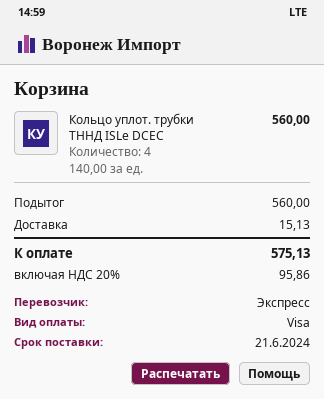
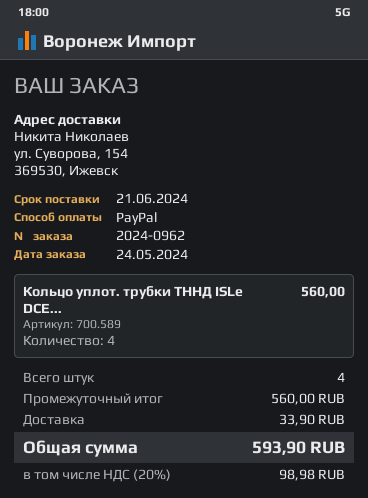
payment method: Visa -> PayPal
shipping: 15.13 -> 33.90
tax: 20% = 95.86 -> 20% = 98.98
total: 575.13 -> 593.90

